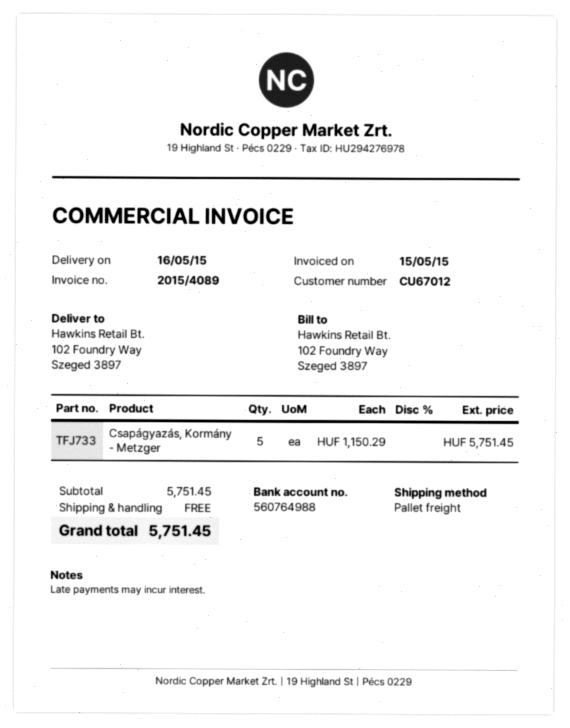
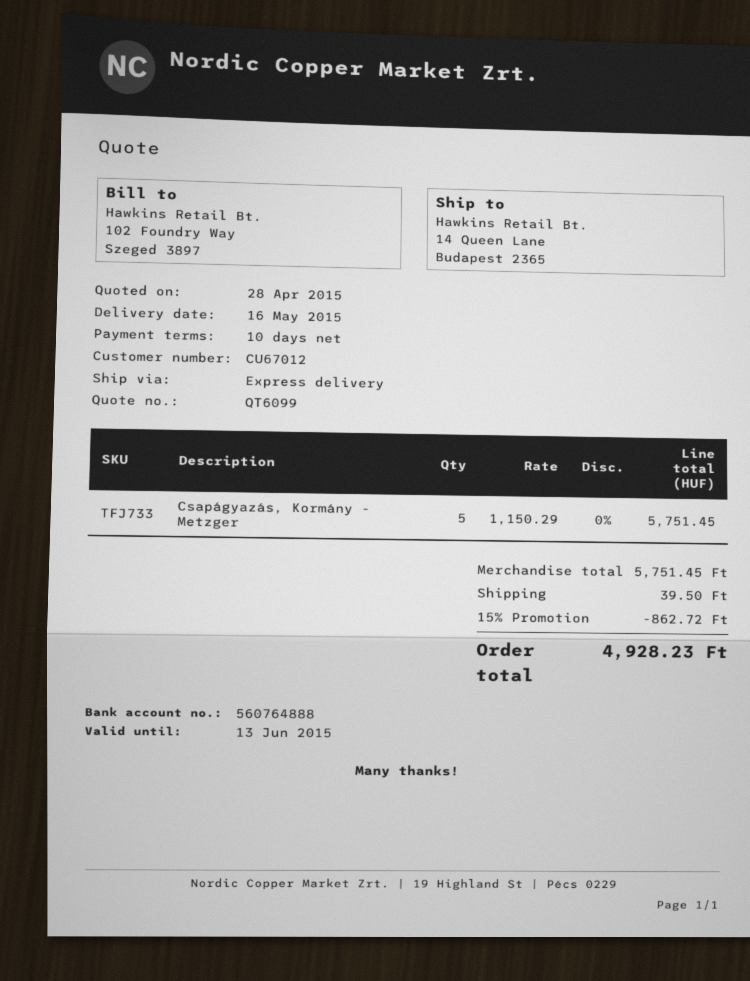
bank account: 560764988 -> 560764888
shipping method: pallet freight -> express
ship to: 102 Foundry Way, Szeged 3897 -> 14 Queen Lane, Budapest 2365
discount: none -> 15% = 862.72
shipping: 0.00 -> 39.50
total: 5751.45 -> 4928.23

